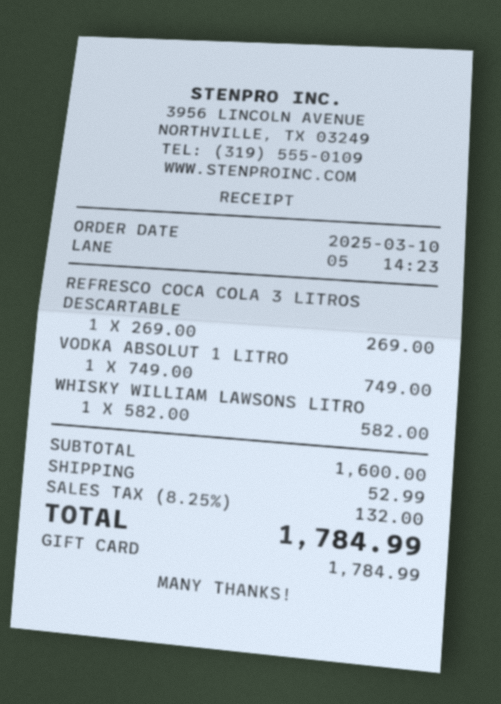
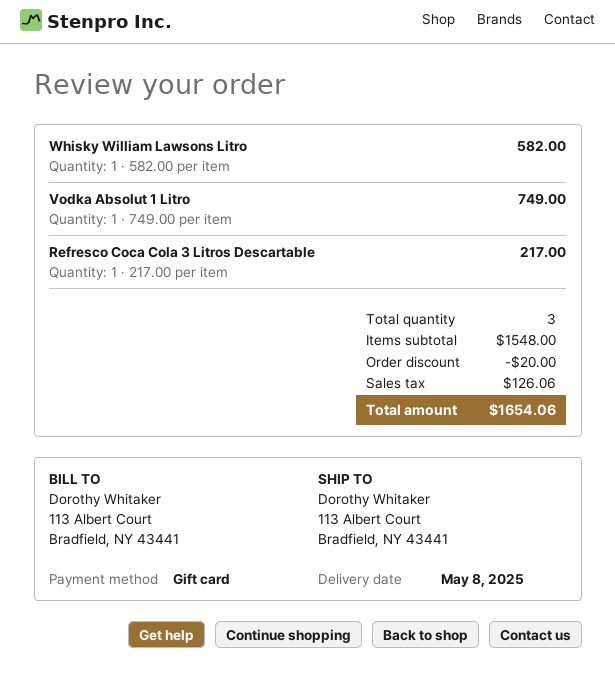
REFRESCO COCA COLA 3 LITROS DESCARTABLE: 1 x 269.00 = 269.00 -> 1 x 217.00 = 217.00
subtotal: 1600.00 -> 1548.00
discount: none -> 20.00
shipping: 52.99 -> none
tax: 132.00 -> 126.06
total: 1784.99 -> 1654.06

